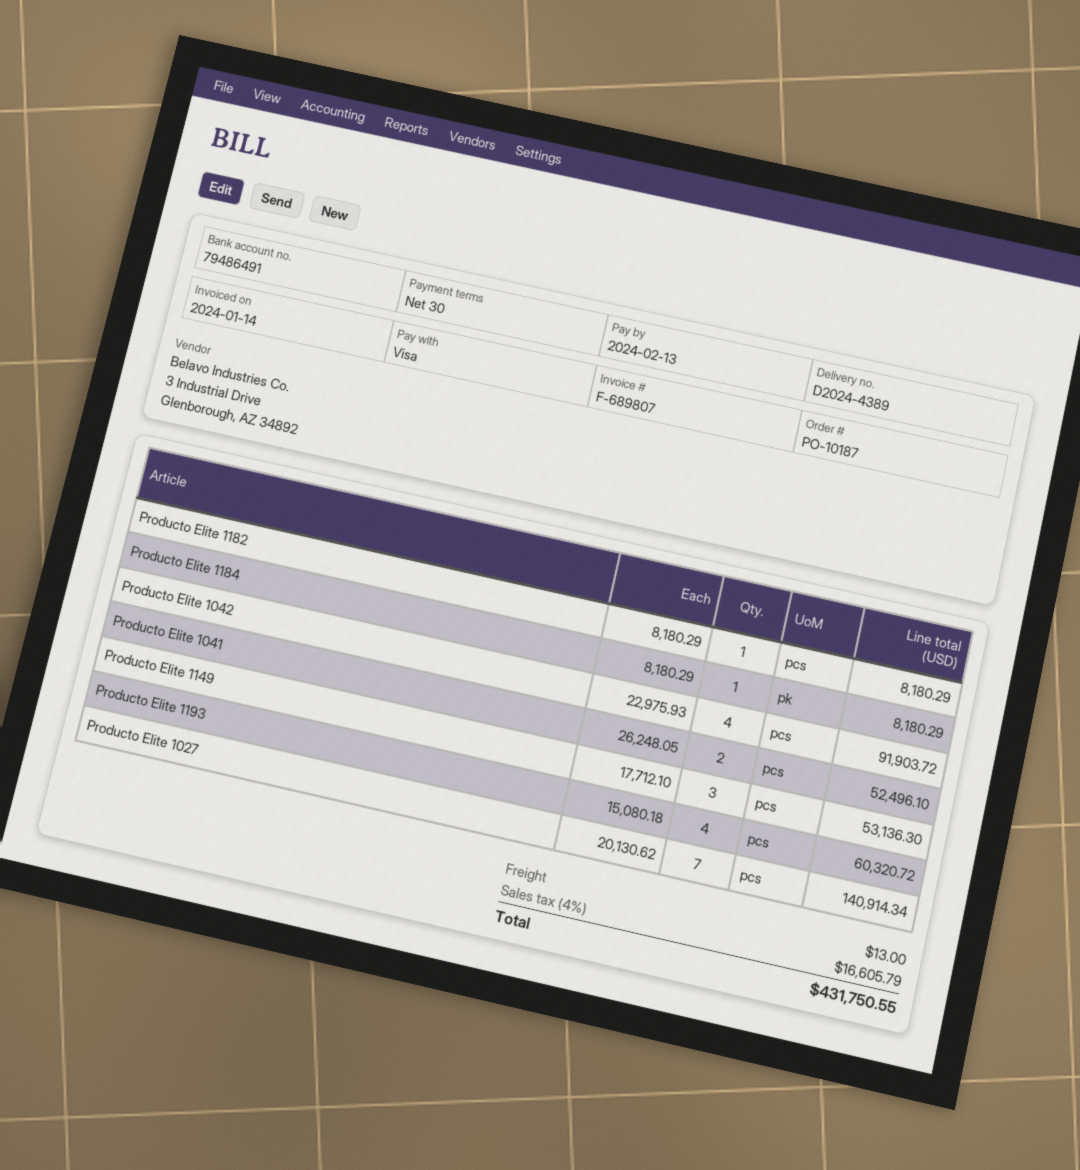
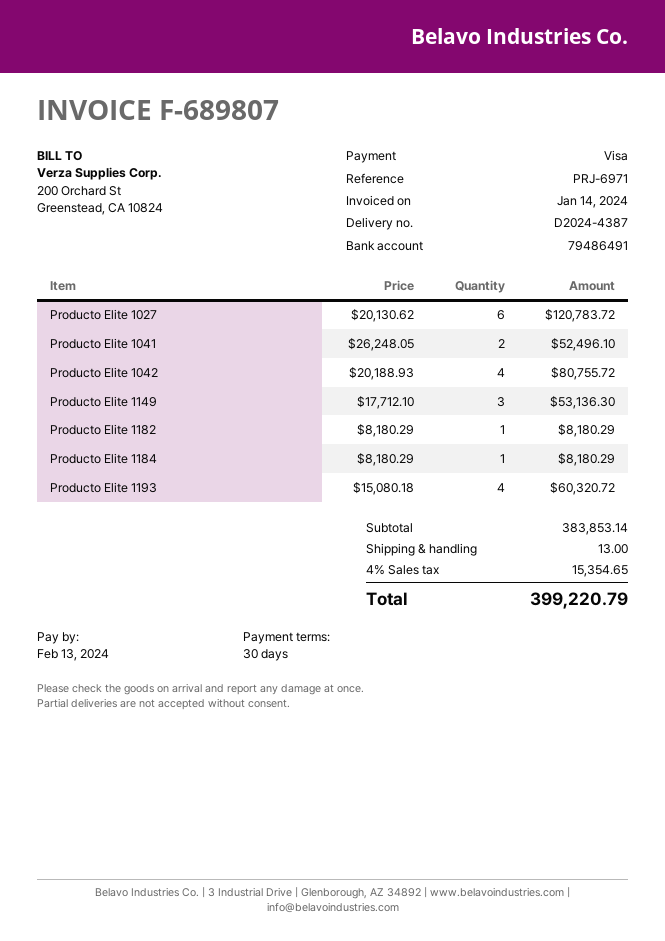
delivery note number: D2024-4389 -> D2024-4387
Producto Elite 1042: 4 x 22975.93 = 91903.72 -> 4 x 20188.93 = 80755.72
Producto Elite 1027: 7 x 20130.62 = 140914.34 -> 6 x 20130.62 = 120783.72
tax: 4% = 16605.79 -> 4% = 15354.65
total: 431750.55 -> 399220.79

